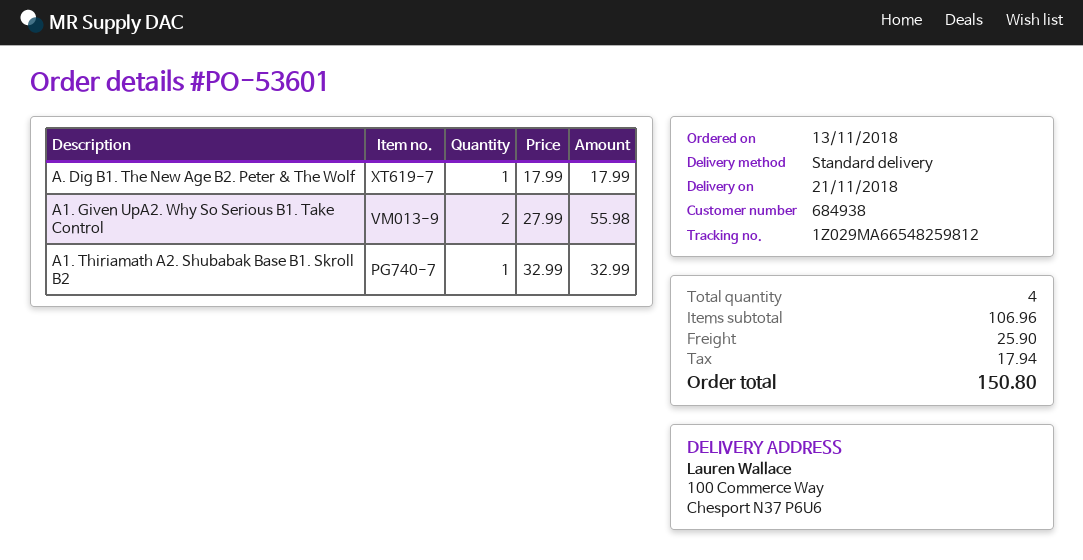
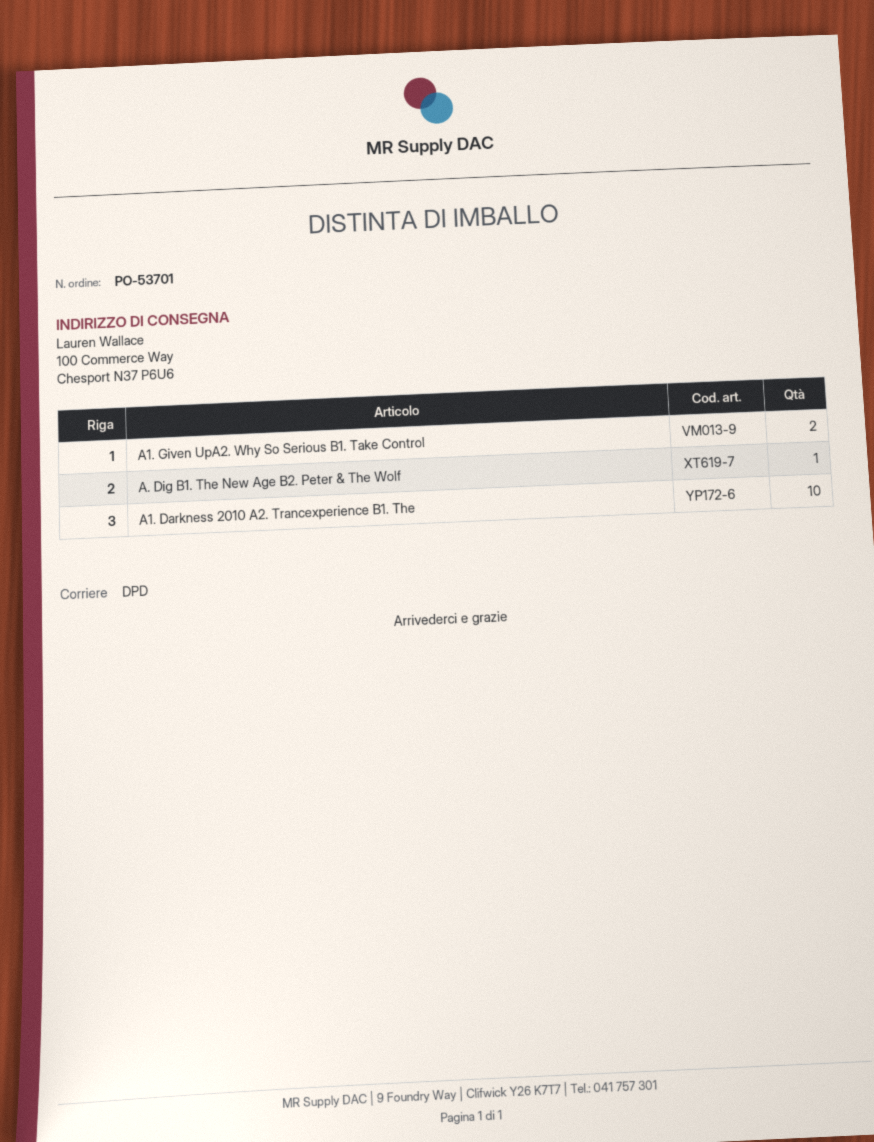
order number: PO-53601 -> PO-53701
shipping method: standard -> DPD
A1. Thiriamath A2. Shubabak Base B1. Skroll B2: 1 -> none
A1. Darkness 2010 A2. Trancexperience B1. The: none -> 10

